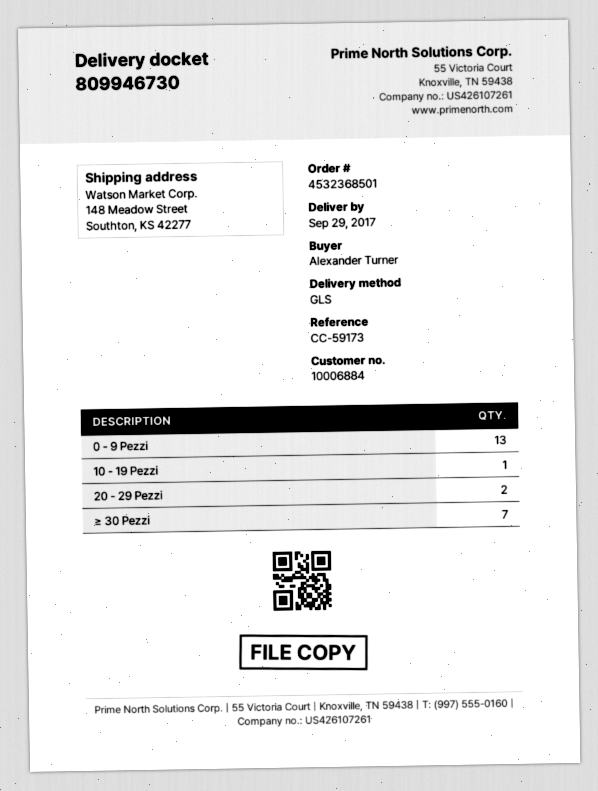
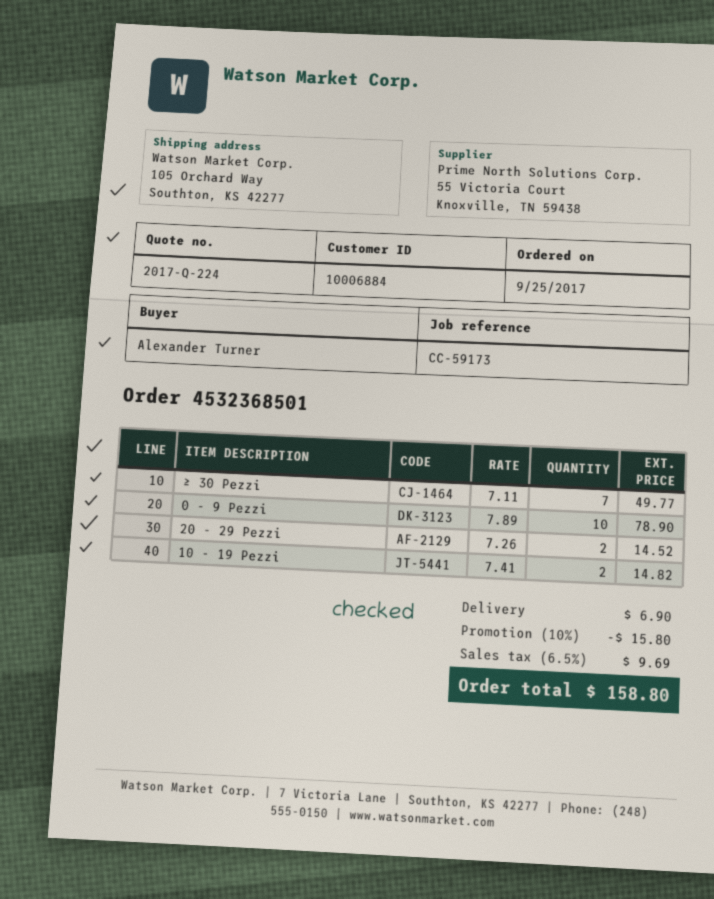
ship to: 148 Meadow Street, Southton, KS 42277 -> 105 Orchard Way, Southton, KS 42277
0 - 9 Pezzi: 13 -> 10
10 - 19 Pezzi: 1 -> 2

